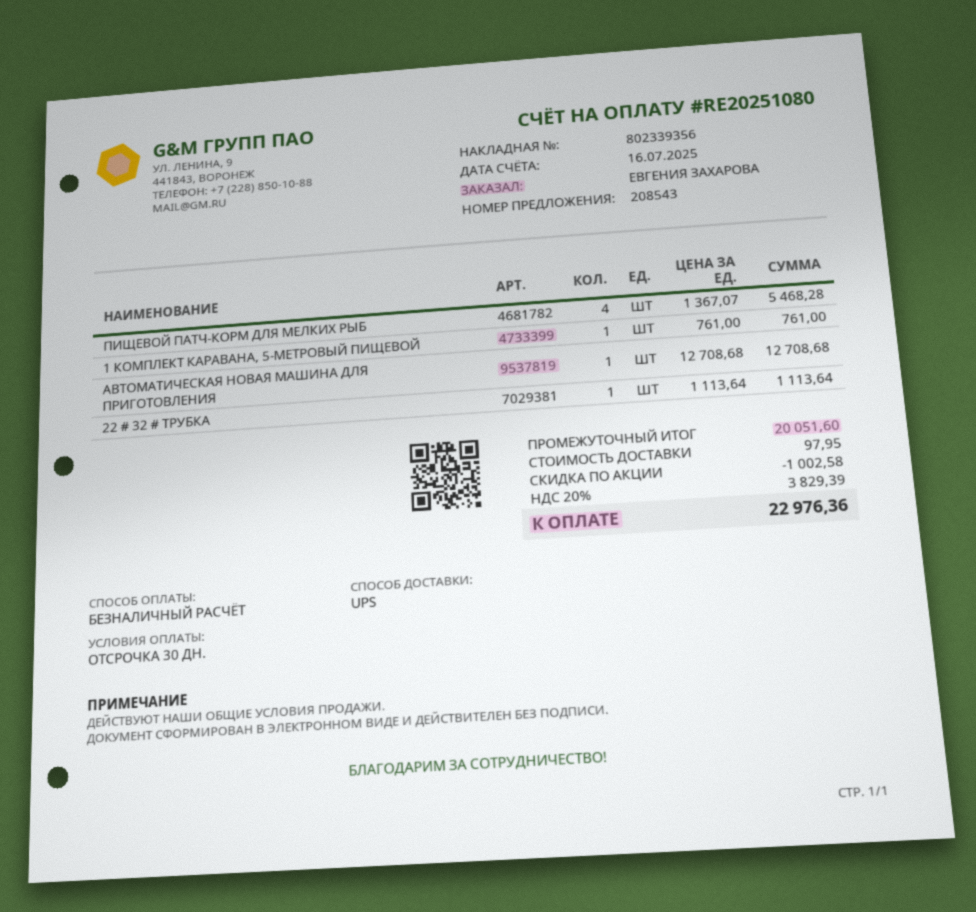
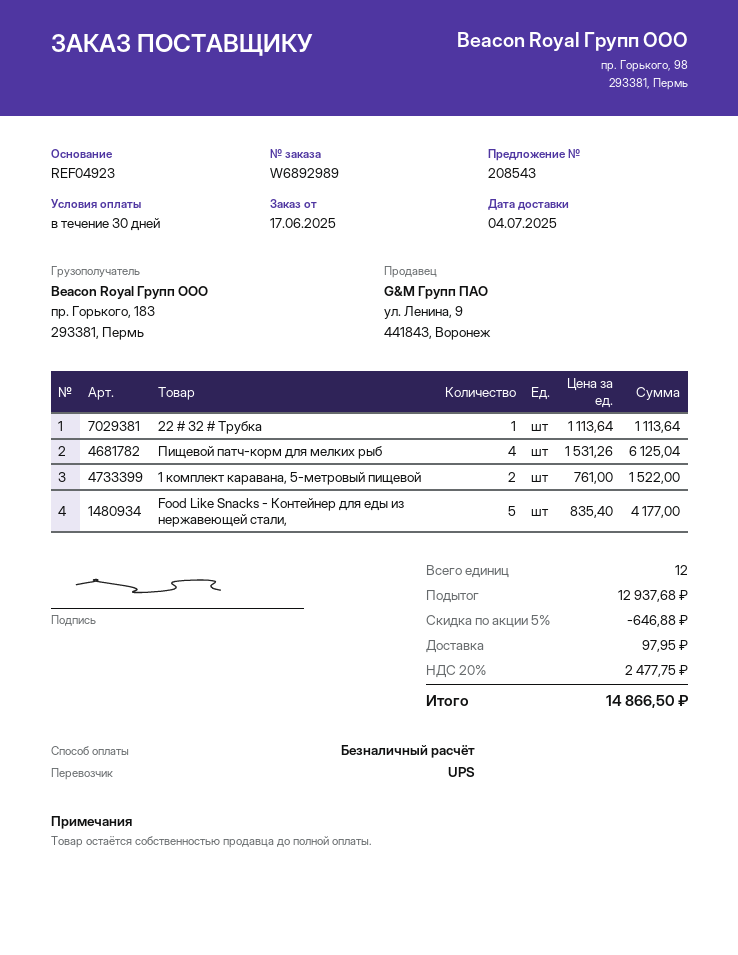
ПИЩЕВОЙ ПАТЧ-КОРМ ДЛЯ МЕЛКИХ РЫБ: 4 x 1367.07 = 5468.28 -> 4 x 1531.26 = 6125.04
1 КОМПЛЕКТ КАРАВАНА, 5-МЕТРОВЫЙ ПИЩЕВОЙ: 1 x 761.00 = 761.00 -> 2 x 761.00 = 1522.00
АВТОМАТИЧЕСКАЯ НОВАЯ МАШИНА ДЛЯ ПРИГОТОВЛЕНИЯ: 1 x 12708.68 = 12708.68 -> none
Food Like Snacks - Контейнер для еды из нержавеющей стали,: none -> 5 x 835.40 = 4177.00
subtotal: 20051.60 -> 12937.68
discount: 1002.58 -> 646.88
tax: 20% = 3829.39 -> 20% = 2477.75
total: 22976.36 -> 14866.50

